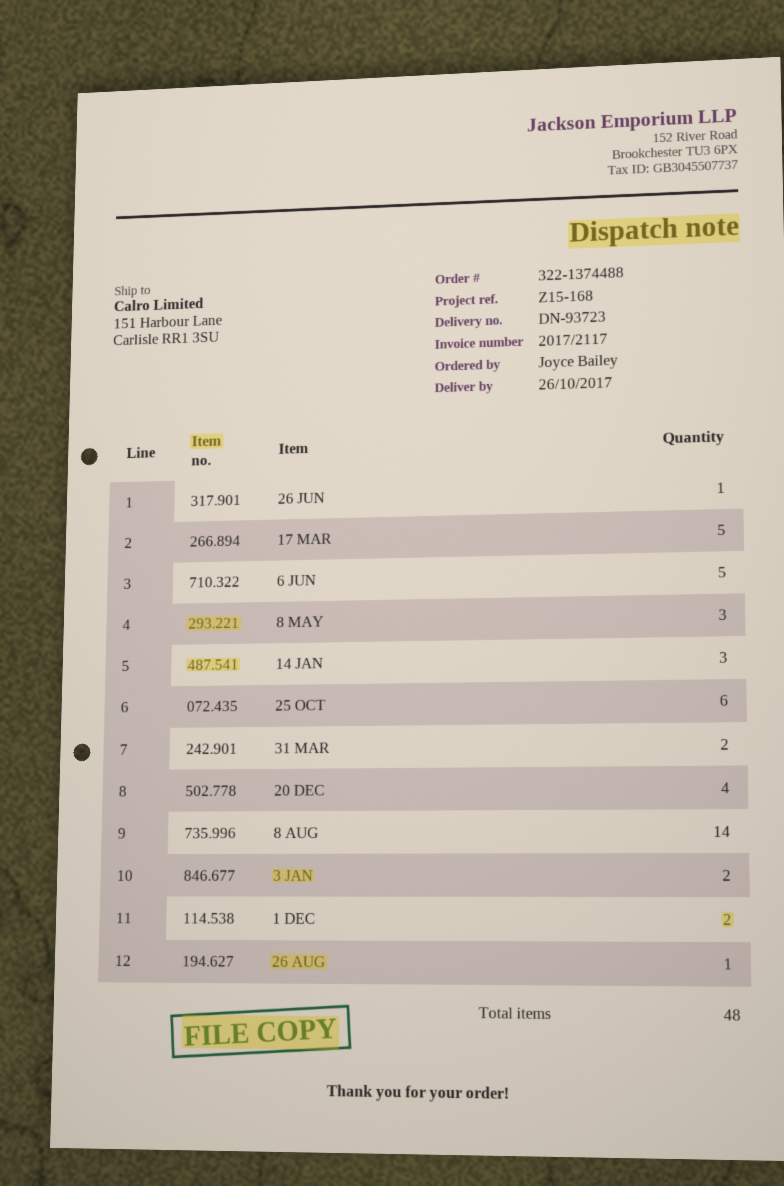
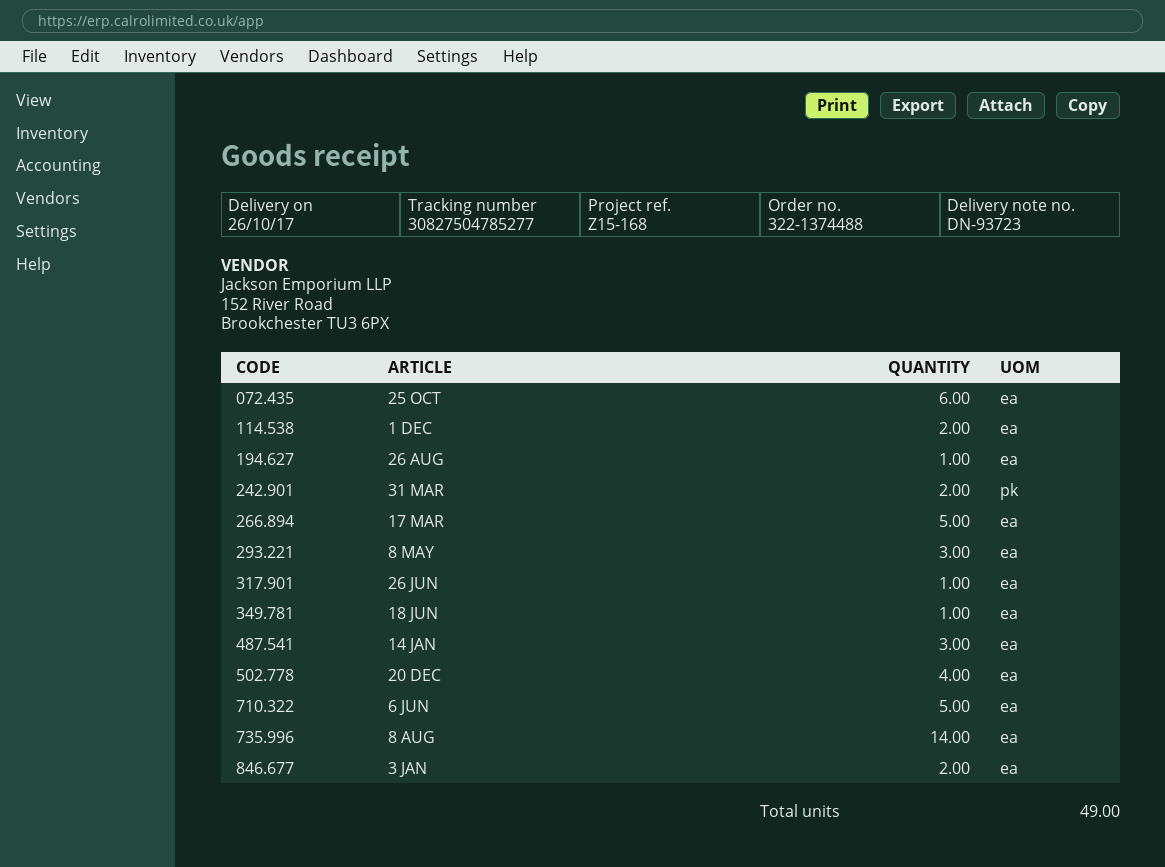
18 JUN: none -> 1
total quantity: 48 -> 49

